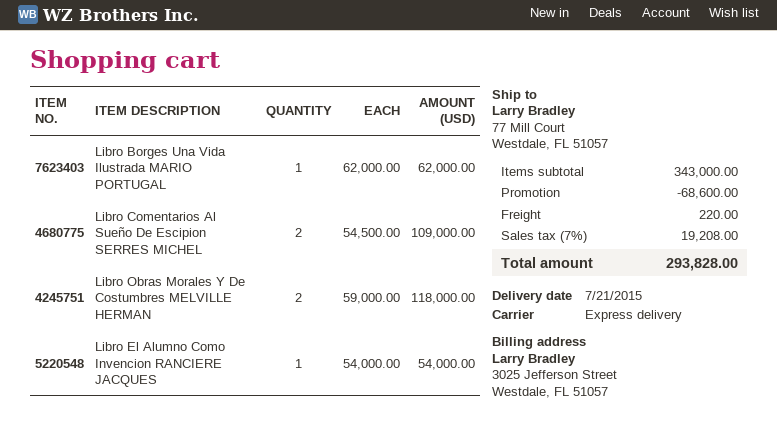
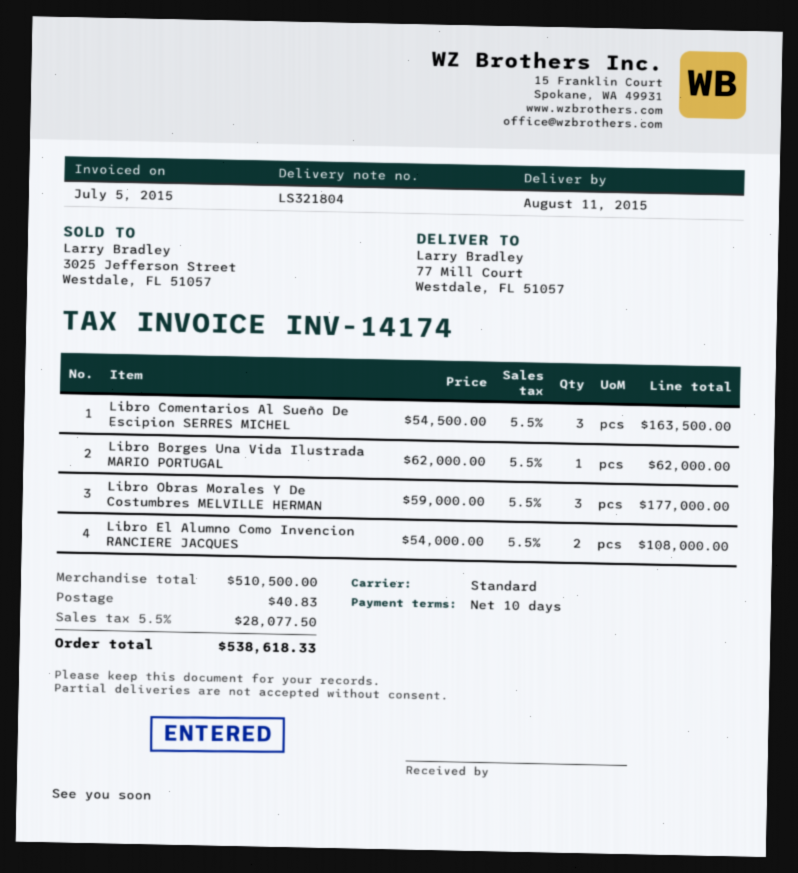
delivery date: 2015-07-21 -> 2015-08-11
shipping method: express -> standard
Libro Comentarios Al Sueño De Escipion SERRES MICHEL: 2 x 54500.00 = 109000.00 -> 3 x 54500.00 = 163500.00
Libro Obras Morales Y De Costumbres MELVILLE HERMAN: 2 x 59000.00 = 118000.00 -> 3 x 59000.00 = 177000.00
Libro El Alumno Como Invencion RANCIERE JACQUES: 1 x 54000.00 = 54000.00 -> 2 x 54000.00 = 108000.00
subtotal: 343000.00 -> 510500.00
discount: 68600.00 -> none
shipping: 220.00 -> 40.83
tax: 7% = 19208.00 -> 5.5% = 28077.50
total: 293828.00 -> 538618.33

